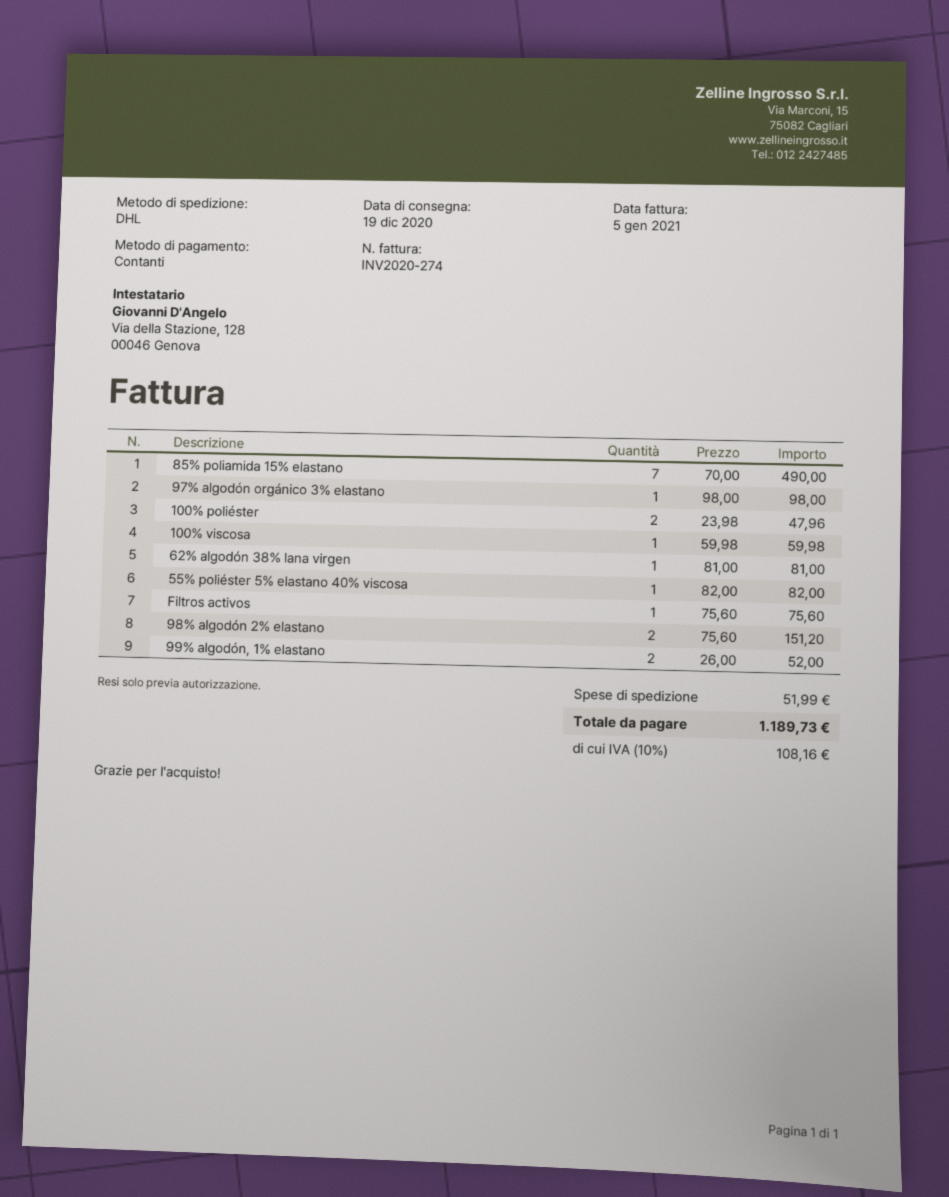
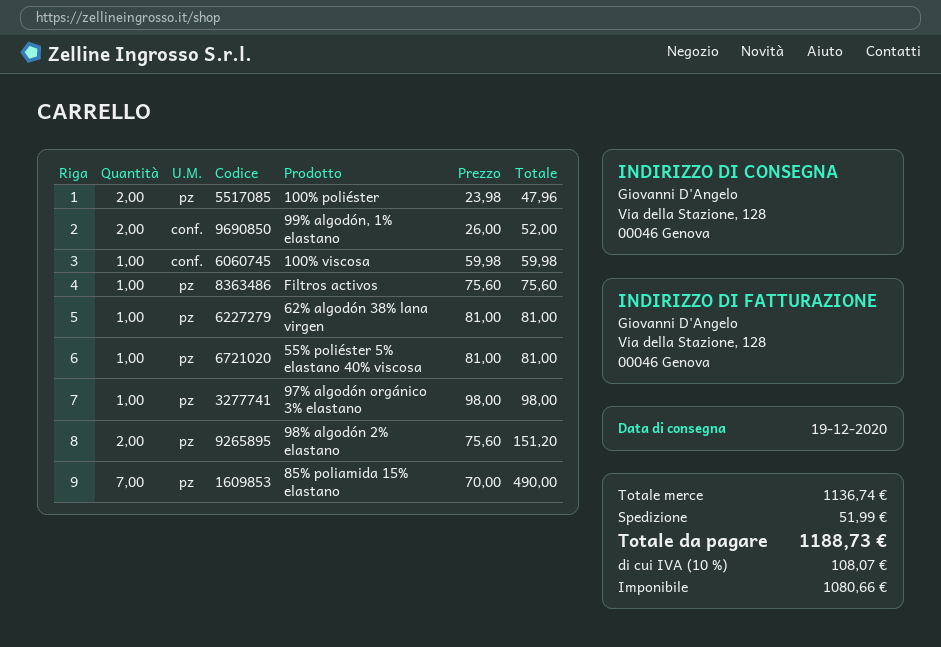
55% poliéster 5% elastano 40% viscosa: 1 x 82.00 = 82.00 -> 1 x 81.00 = 81.00
tax: 10% = 108.16 -> 10% = 108.07
total: 1189.73 -> 1188.73

